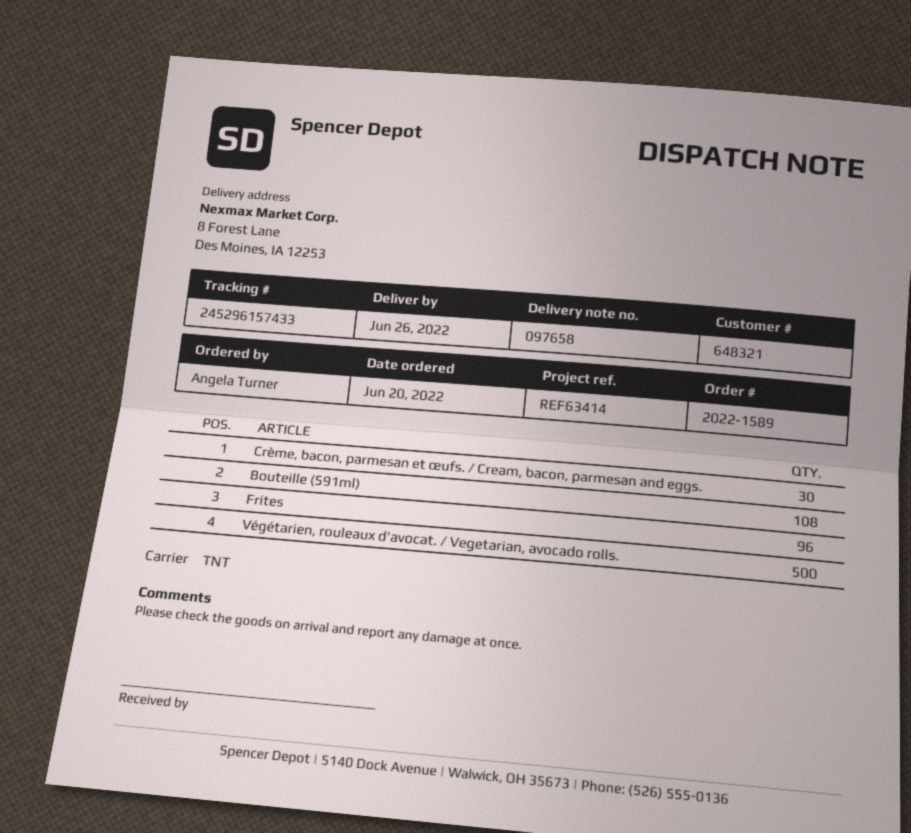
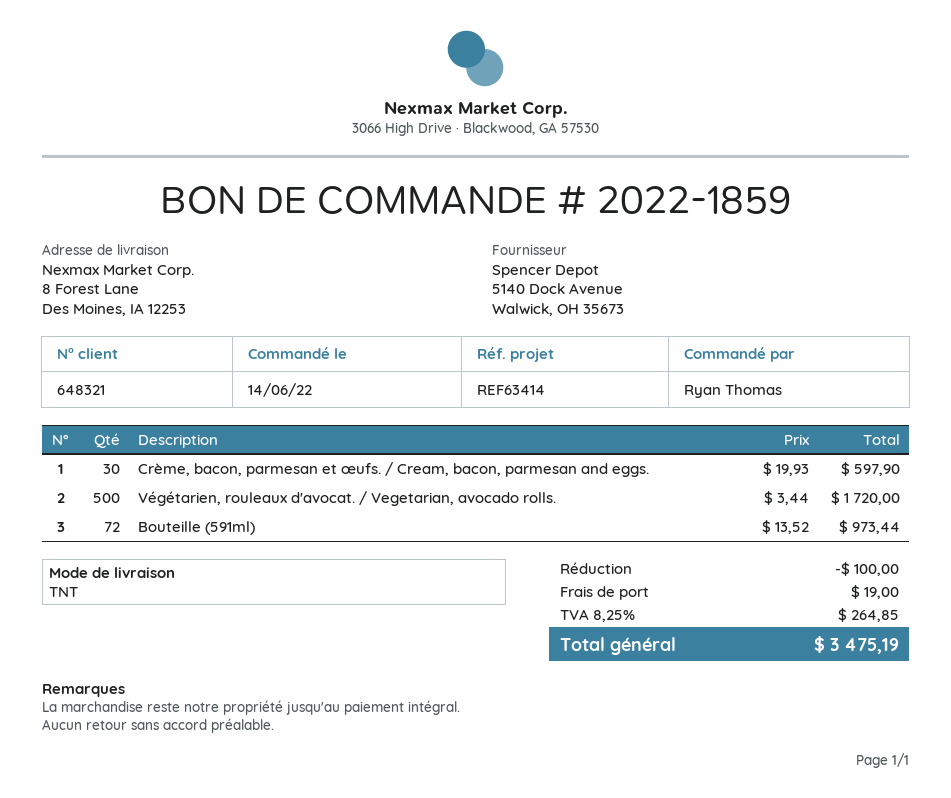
order number: 2022-1589 -> 2022-1859
order date: 2022-06-20 -> 2022-06-14
ordered by: Angela Turner -> Ryan Thomas
Bouteille (591ml): 108 -> 72
Frites: 96 -> none

